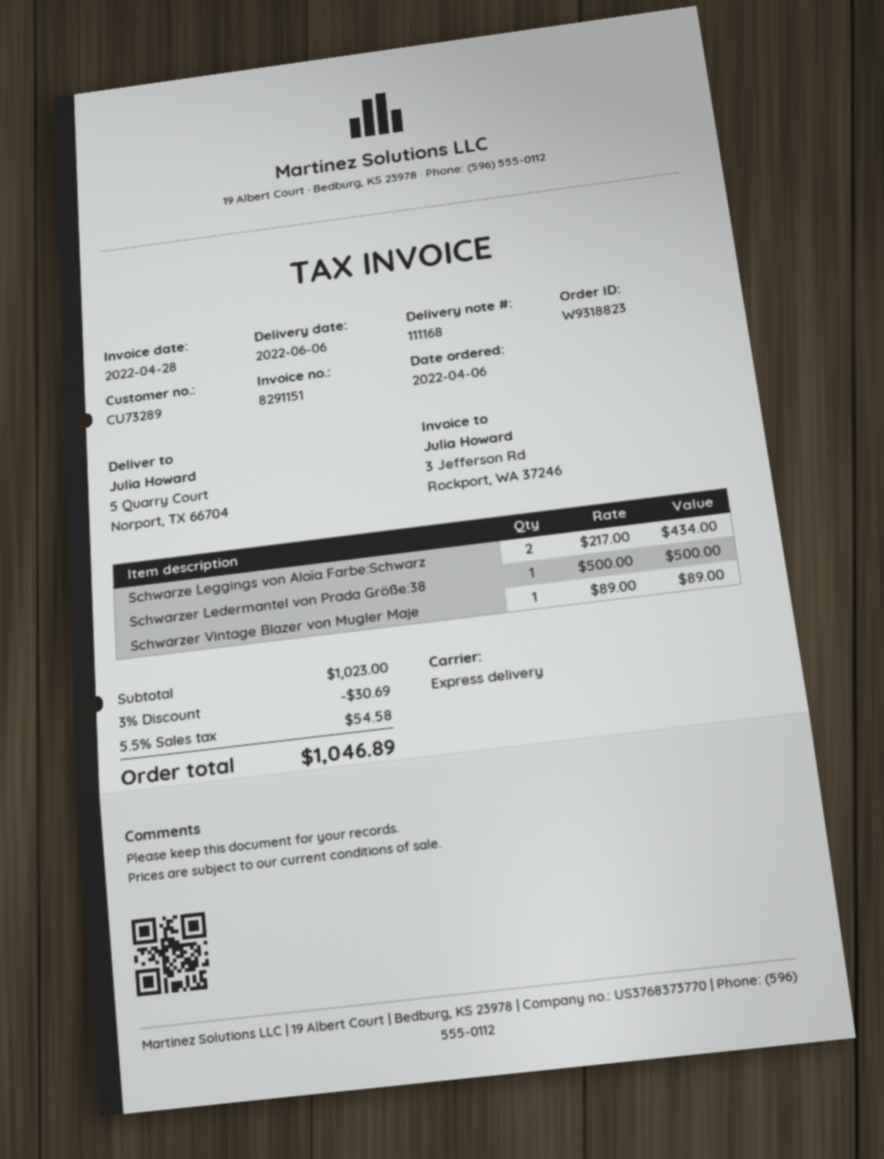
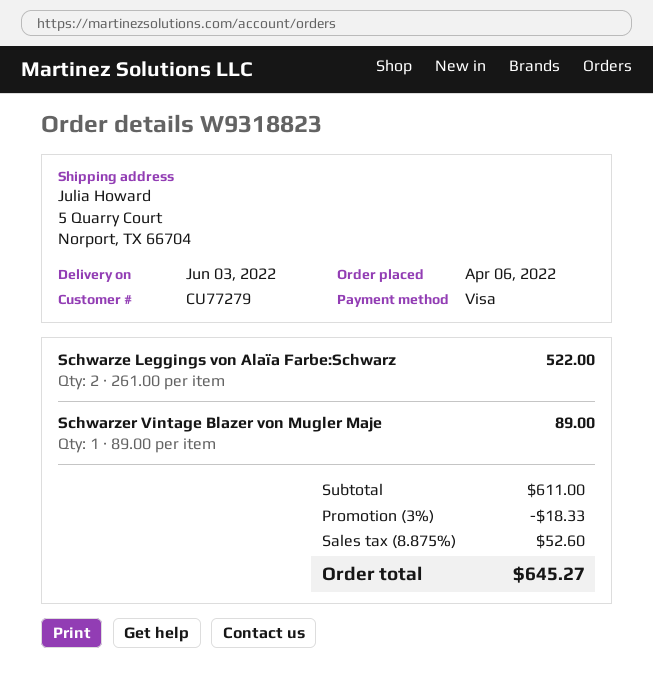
delivery date: 2022-06-06 -> 2022-06-03
customer number: CU73289 -> CU77279
Schwarze Leggings von Alaïa Farbe:Schwarz: 2 x 217.00 = 434.00 -> 2 x 261.00 = 522.00
Schwarzer Ledermantel von Prada Größe:38: 1 x 500.00 = 500.00 -> none
subtotal: 1023.00 -> 611.00
discount: 3% = 30.69 -> 3% = 18.33
tax: 5.5% = 54.58 -> 8.875% = 52.60
total: 1046.89 -> 645.27

